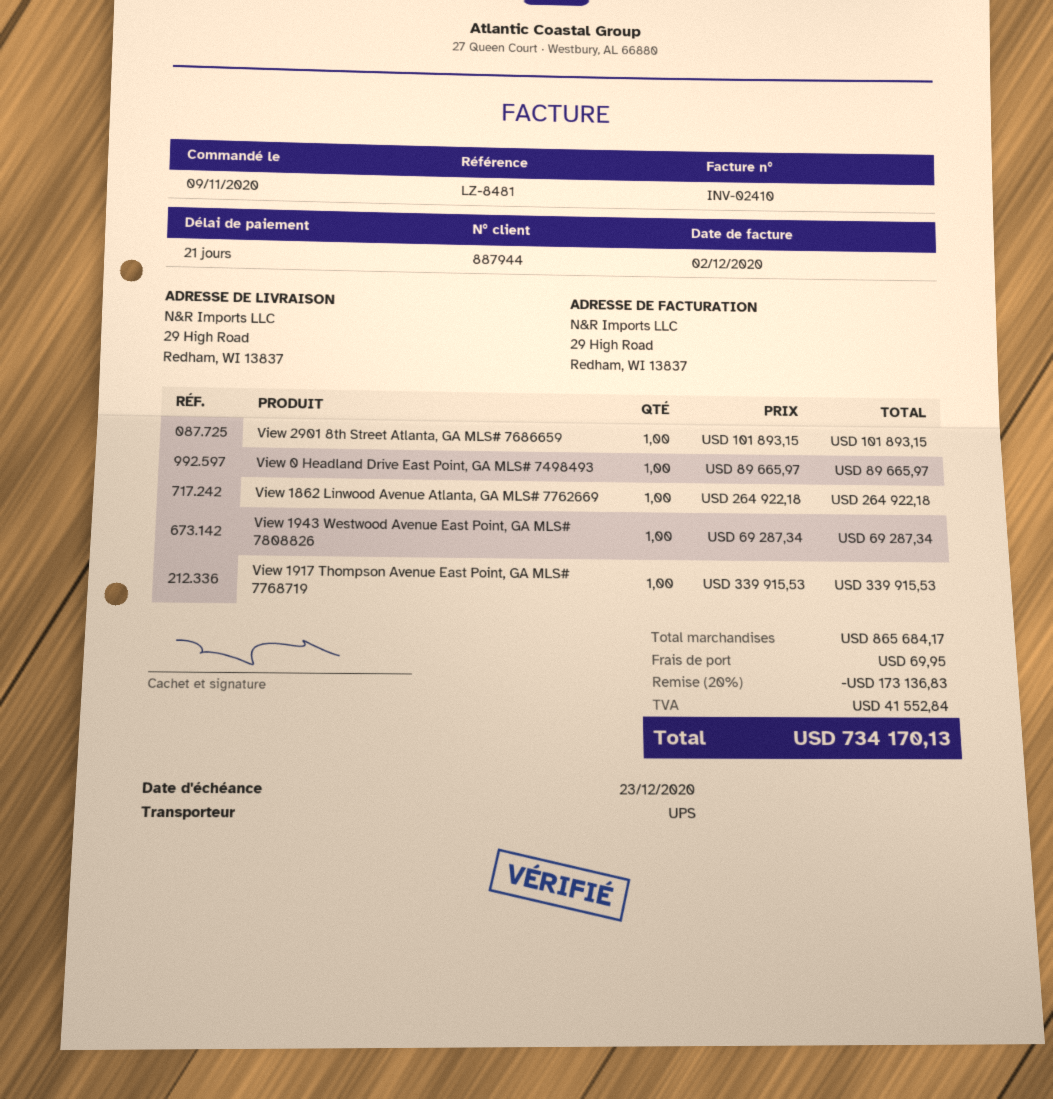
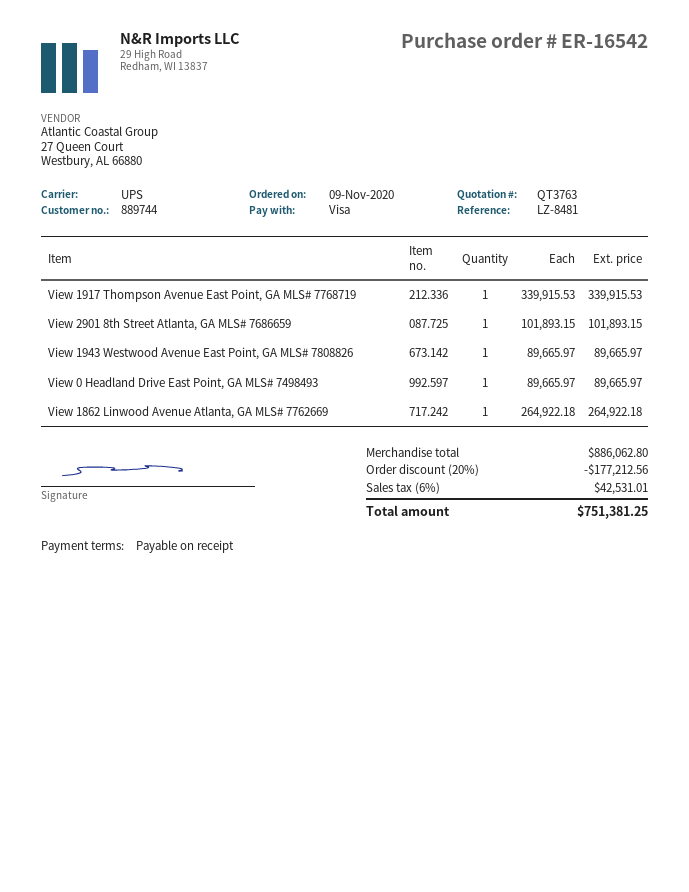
payment terms: 21 days -> on receipt
customer number: 887944 -> 889744
View 1943 Westwood Avenue East Point, GA MLS# 7808826: 1 x 69287.34 = 69287.34 -> 1 x 89665.97 = 89665.97
subtotal: 865684.17 -> 886062.80
discount: 20% = 173136.83 -> 20% = 177212.56
shipping: 69.95 -> none
tax: 41552.84 -> 42531.01
total: 734170.13 -> 751381.25

